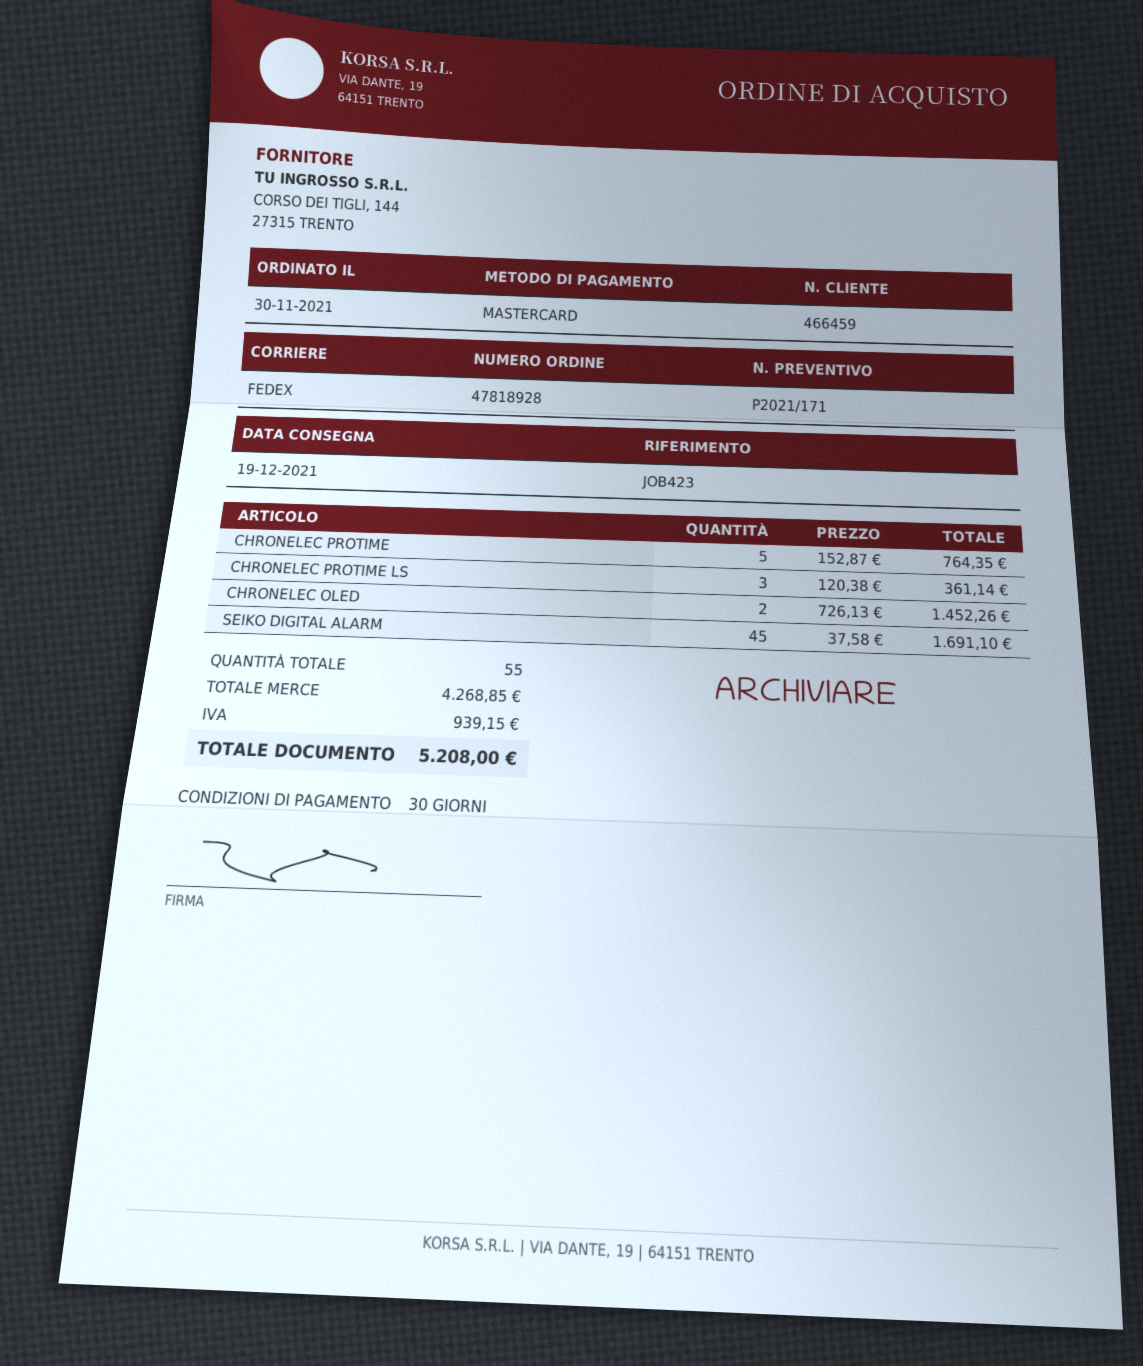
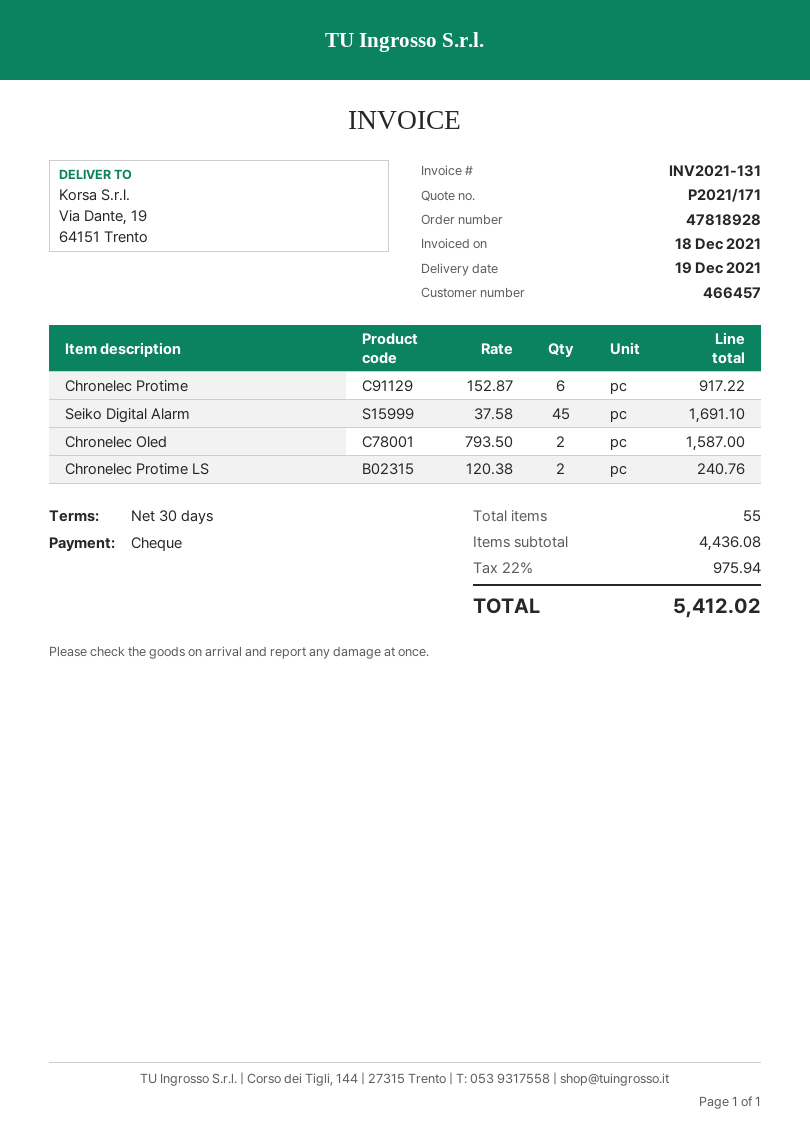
customer number: 466459 -> 466457
payment method: Mastercard -> cheque
CHRONELEC PROTIME: 5 x 152.87 = 764.35 -> 6 x 152.87 = 917.22
CHRONELEC PROTIME LS: 3 x 120.38 = 361.14 -> 2 x 120.38 = 240.76
CHRONELEC OLED: 2 x 726.13 = 1452.26 -> 2 x 793.50 = 1587.00
subtotal: 4268.85 -> 4436.08
tax: 939.15 -> 975.94
total: 5208.00 -> 5412.02

